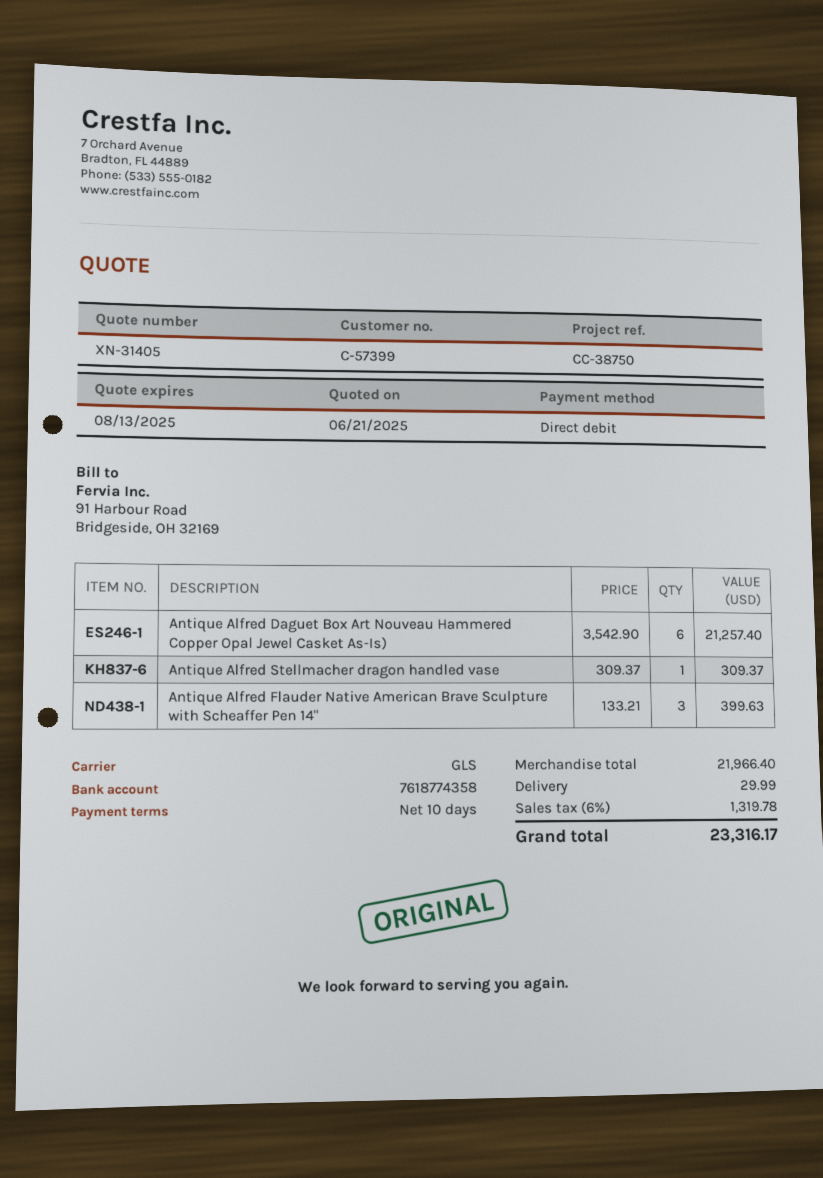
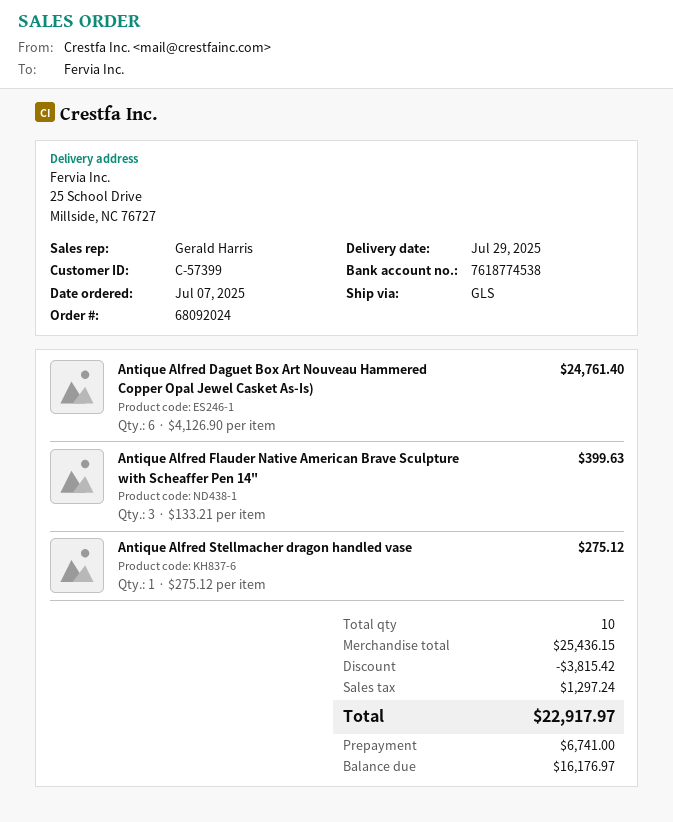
bank account: 7618774358 -> 7618774538
Antique Alfred Daguet Box Art Nouveau Hammered Copper Opal Jewel Casket As-Is): 6 x 3542.90 = 21257.40 -> 6 x 4126.90 = 24761.40
Antique Alfred Stellmacher dragon handled vase: 1 x 309.37 = 309.37 -> 1 x 275.12 = 275.12
subtotal: 21966.40 -> 25436.15
discount: none -> 3815.42
shipping: 29.99 -> none
tax: 1319.78 -> 1297.24
total: 23316.17 -> 22917.97

